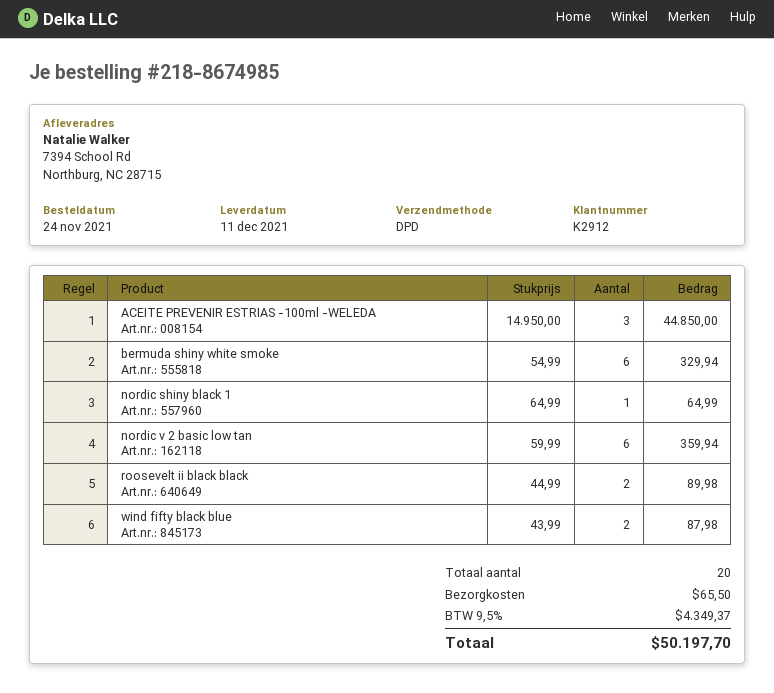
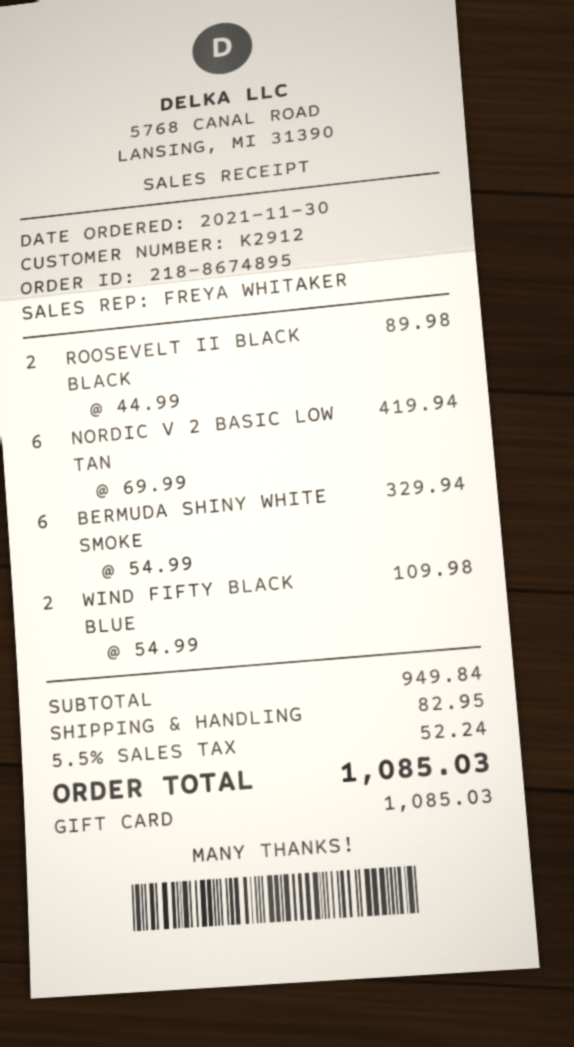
order number: 218-8674985 -> 218-8674895
order date: 2021-11-24 -> 2021-11-30
ACEITE PREVENIR ESTRIAS -100ml -WELEDA: 3 x 14950.00 = 44850.00 -> none
nordic shiny black 1: 1 x 64.99 = 64.99 -> none
nordic v 2 basic low tan: 6 x 59.99 = 359.94 -> 6 x 69.99 = 419.94
wind fifty black blue: 2 x 43.99 = 87.98 -> 2 x 54.99 = 109.98
shipping: 65.50 -> 82.95
tax: 9.5% = 4349.37 -> 5.5% = 52.24
total: 50197.70 -> 1085.03

